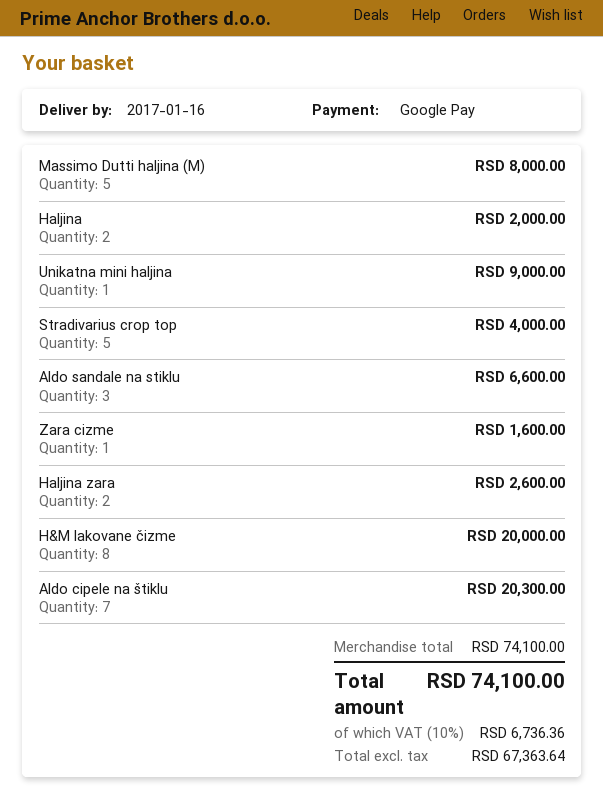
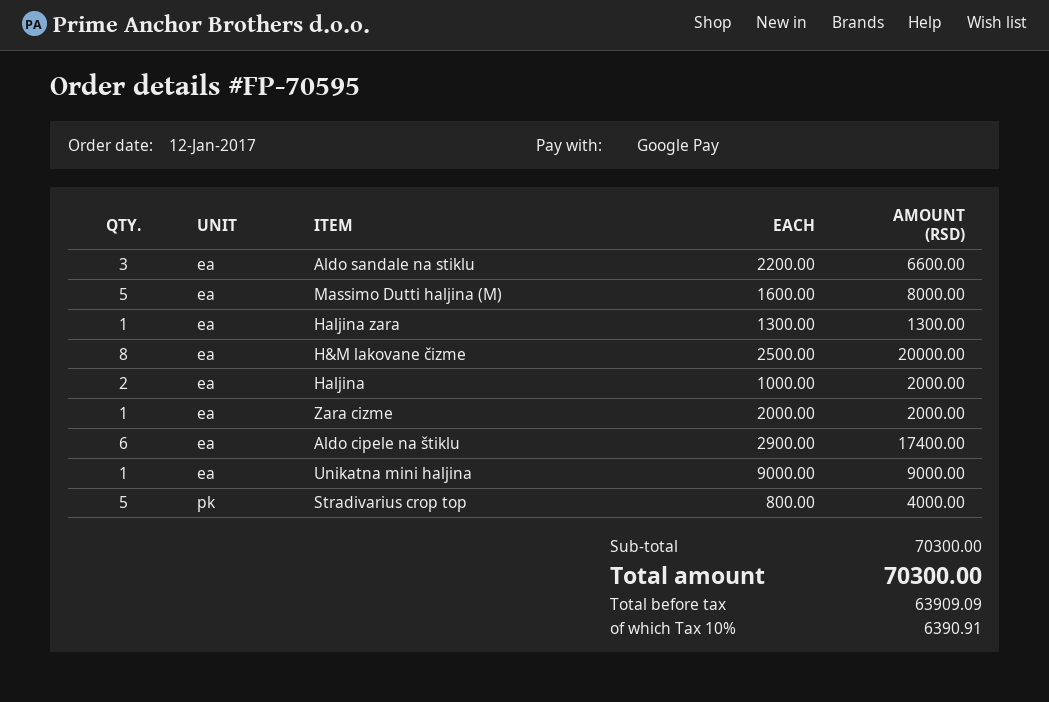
Zara cizme: 1 for 1600.00 -> 1 for 2000.00
Haljina zara: 2 for 2600.00 -> 1 for 1300.00
Aldo cipele na štiklu: 7 for 20300.00 -> 6 for 17400.00
subtotal: 74100.00 -> 70300.00
net: 67363.64 -> 63909.09
tax: 10% = 6736.36 -> 10% = 6390.91
total: 74100.00 -> 70300.00

